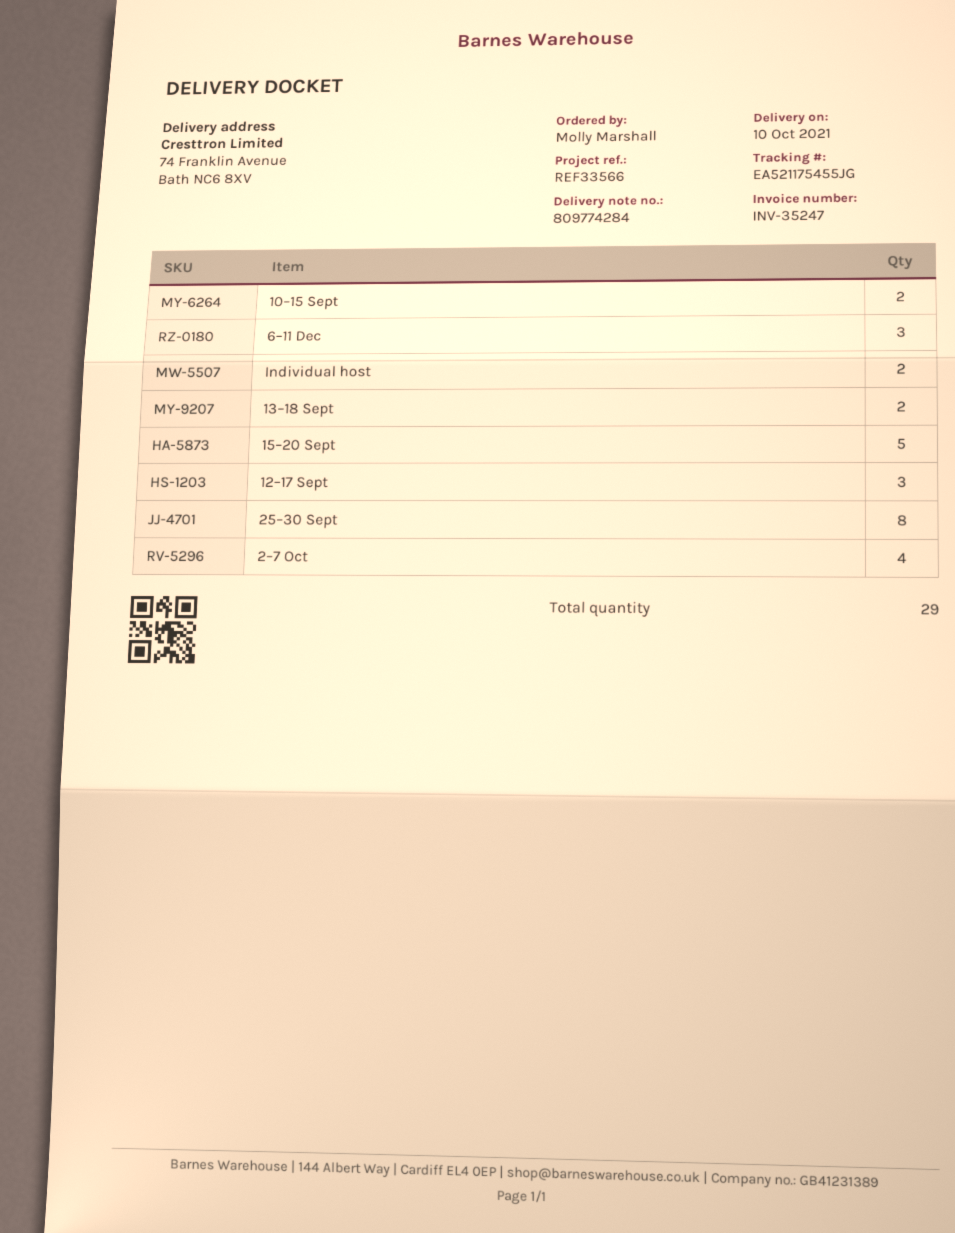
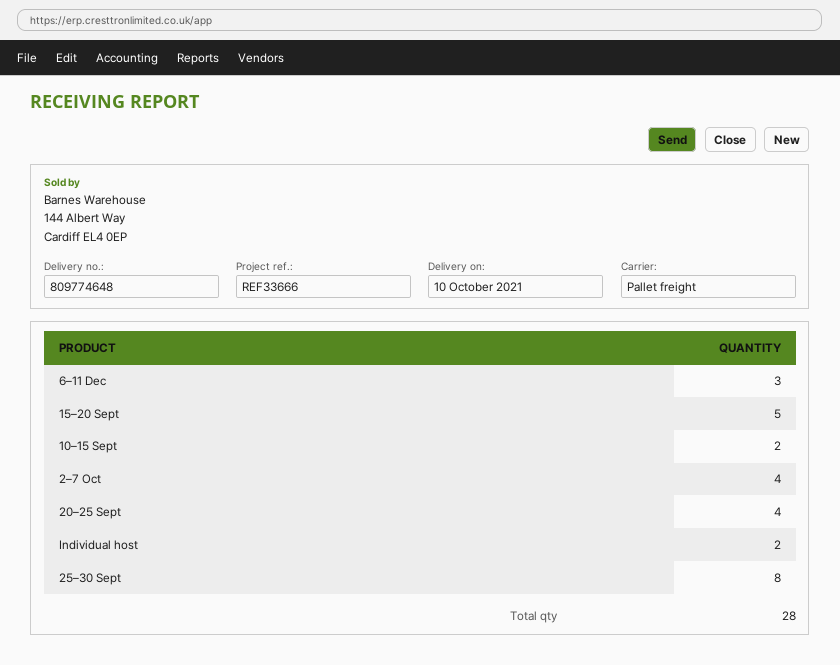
delivery note number: 809774284 -> 809774648
reference: REF33566 -> REF33666
13–18 Sept: 2 -> none
12–17 Sept: 3 -> none
20–25 Sept: none -> 4
total quantity: 29 -> 28

